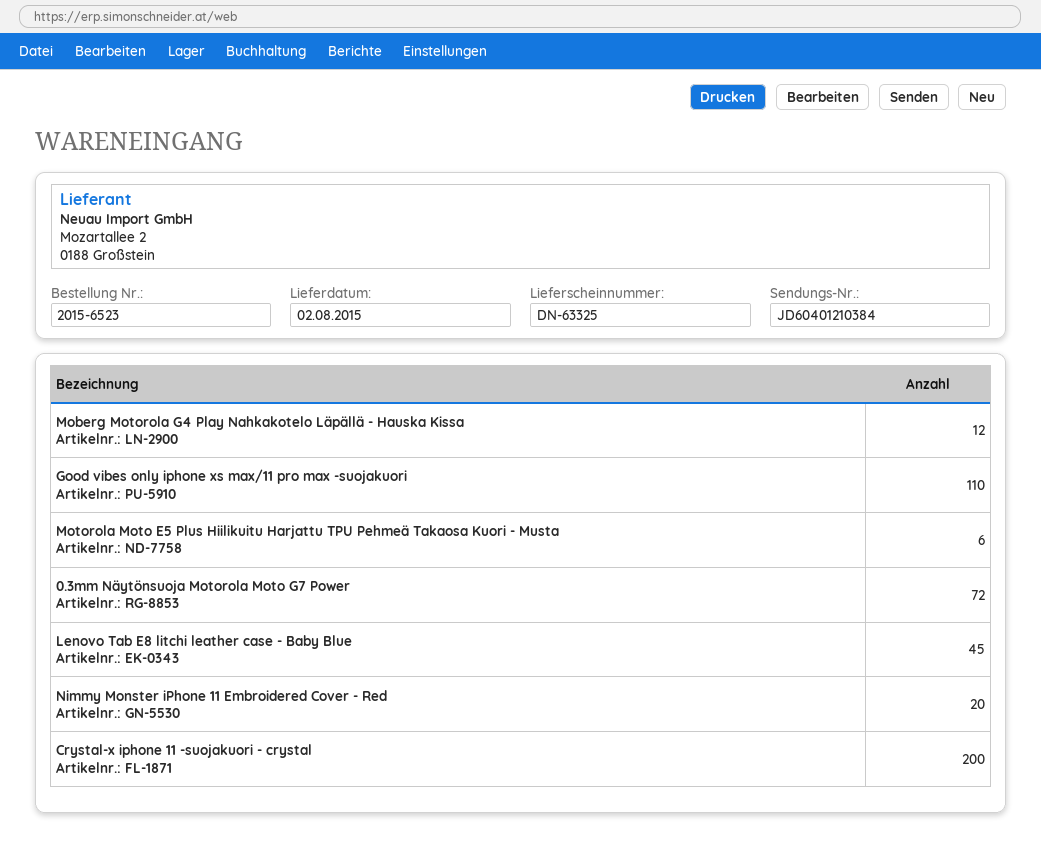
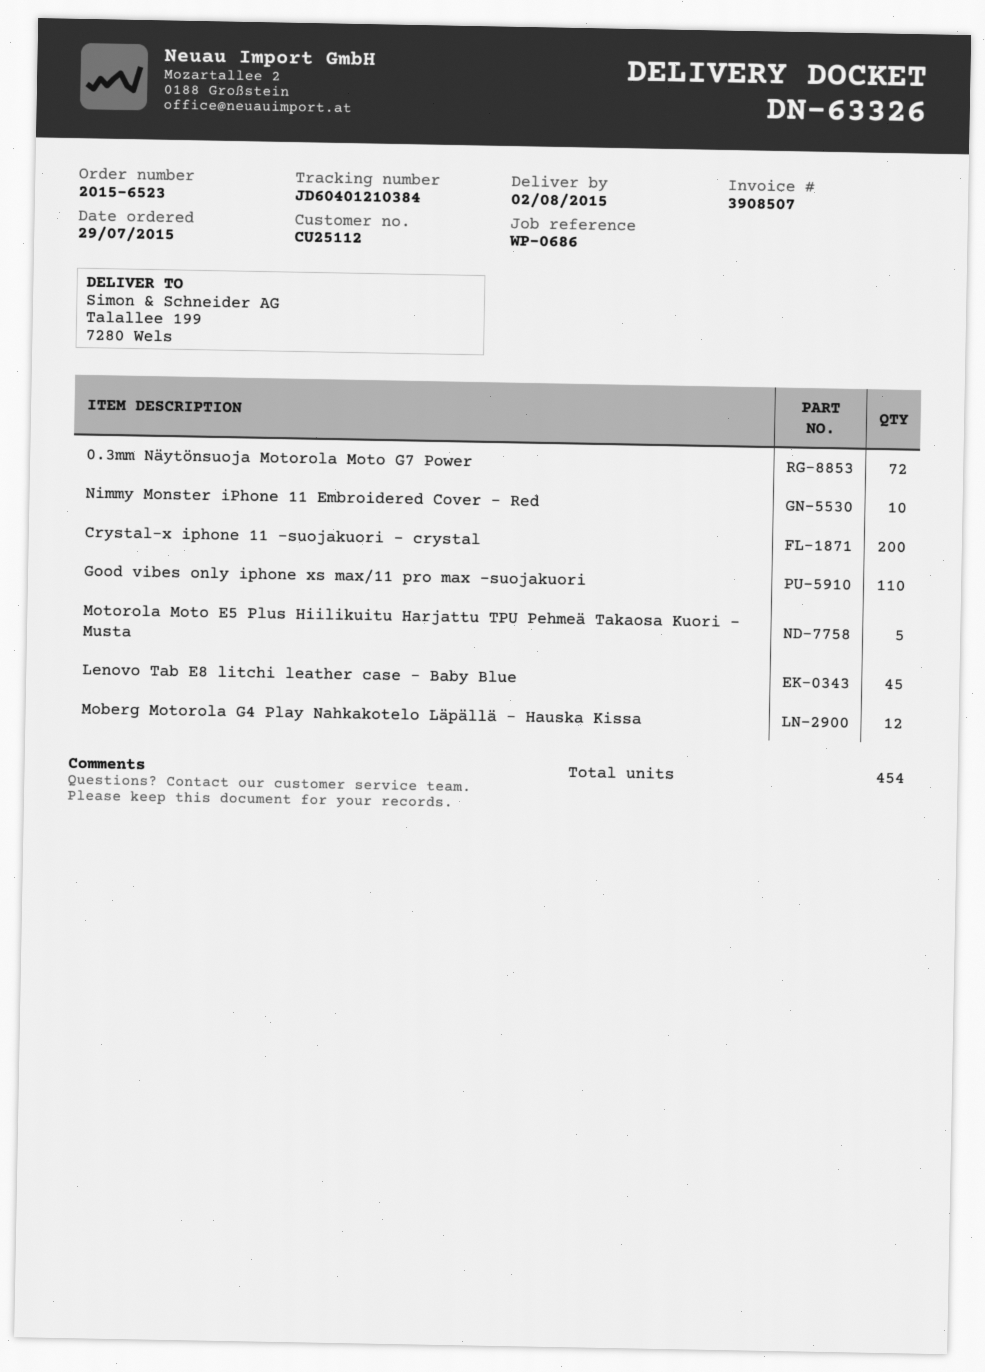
delivery note number: DN-63325 -> DN-63326
Motorola Moto E5 Plus Hiilikuitu Harjattu TPU Pehmeä Takaosa Kuori - Musta: 6 -> 5
Nimmy Monster iPhone 11 Embroidered Cover - Red: 20 -> 10

